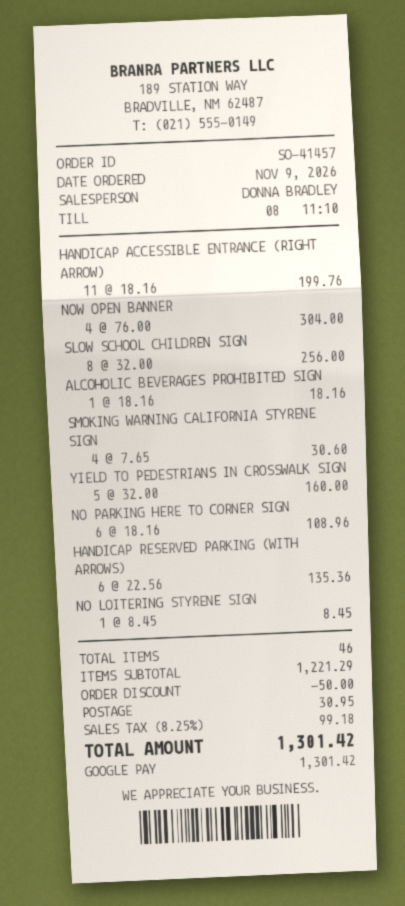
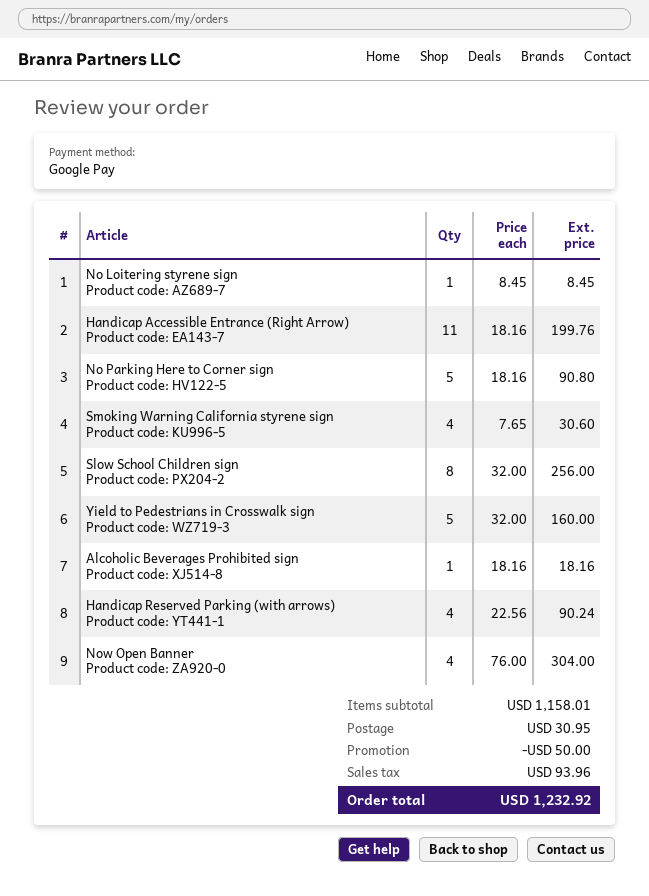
NO PARKING HERE TO CORNER SIGN: 6 x 18.16 = 108.96 -> 5 x 18.16 = 90.80
HANDICAP RESERVED PARKING (WITH ARROWS): 6 x 22.56 = 135.36 -> 4 x 22.56 = 90.24
subtotal: 1221.29 -> 1158.01
tax: 99.18 -> 93.96
total: 1301.42 -> 1232.92

